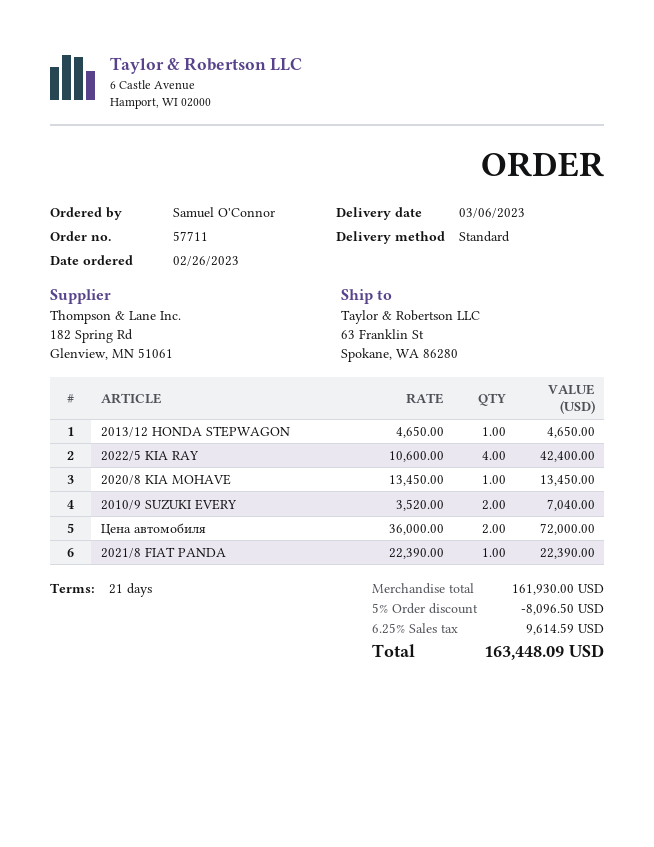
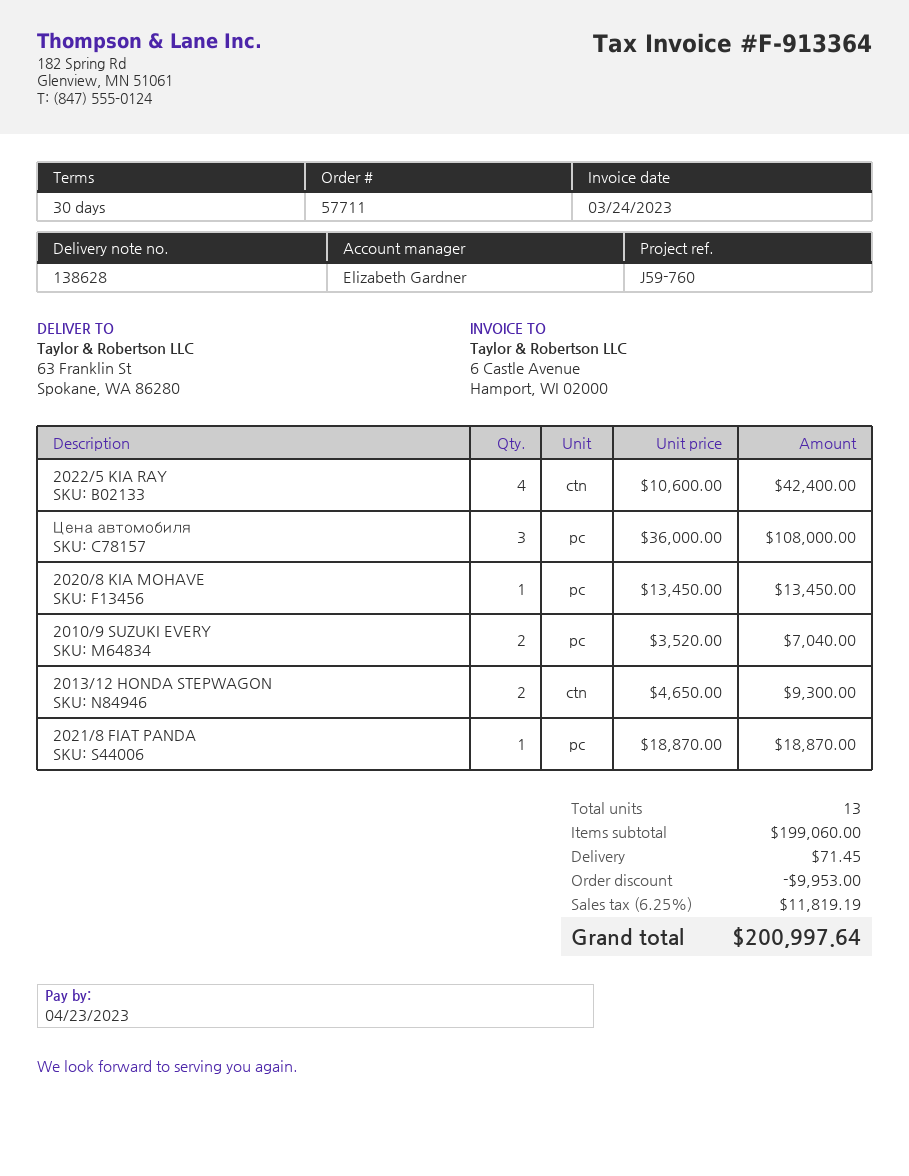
payment terms: 21 days -> 30 days
2013/12 HONDA STEPWAGON: 1 x 4650.00 = 4650.00 -> 2 x 4650.00 = 9300.00
Цена автомобиля: 2 x 36000.00 = 72000.00 -> 3 x 36000.00 = 108000.00
2021/8 FIAT PANDA: 1 x 22390.00 = 22390.00 -> 1 x 18870.00 = 18870.00
subtotal: 161930.00 -> 199060.00
discount: 8096.50 -> 9953.00
shipping: none -> 71.45
tax: 6.25% = 9614.59 -> 6.25% = 11819.19
total: 163448.09 -> 200997.64

